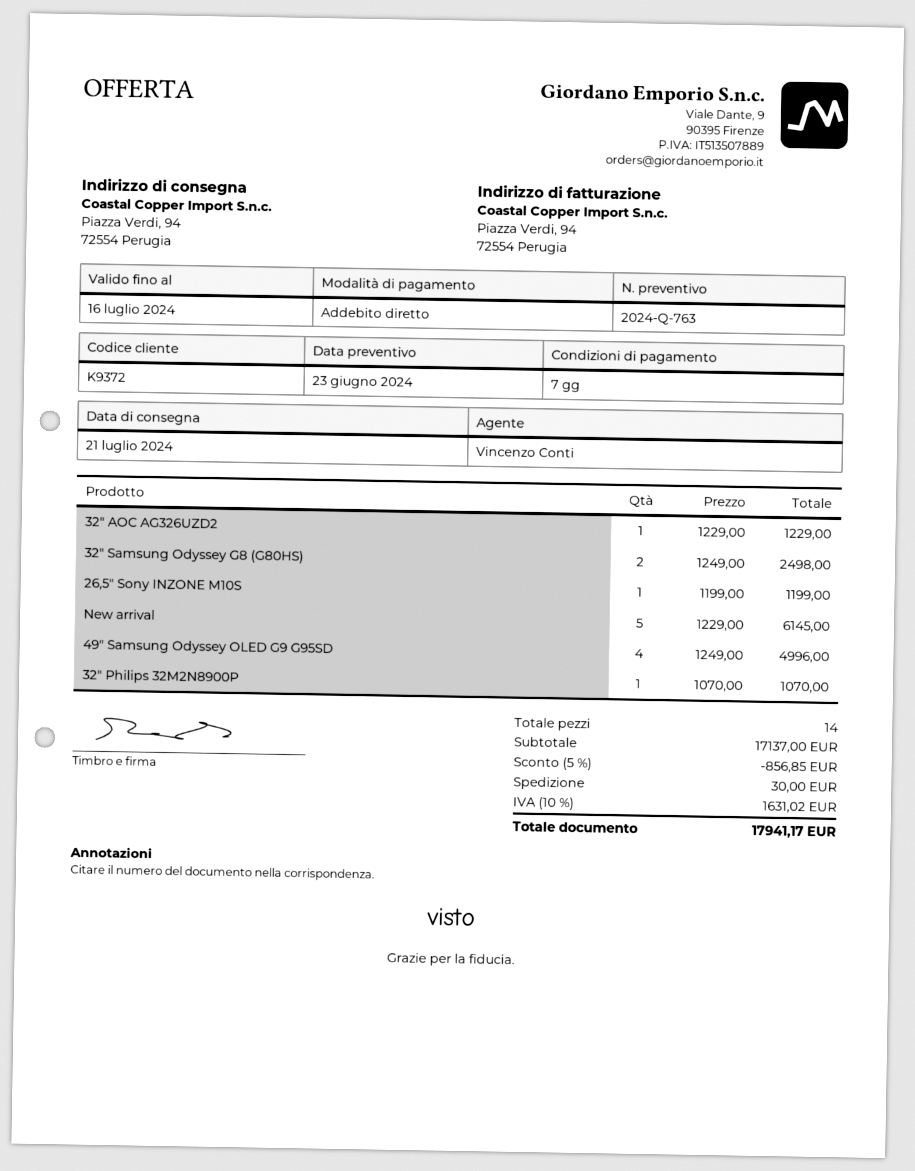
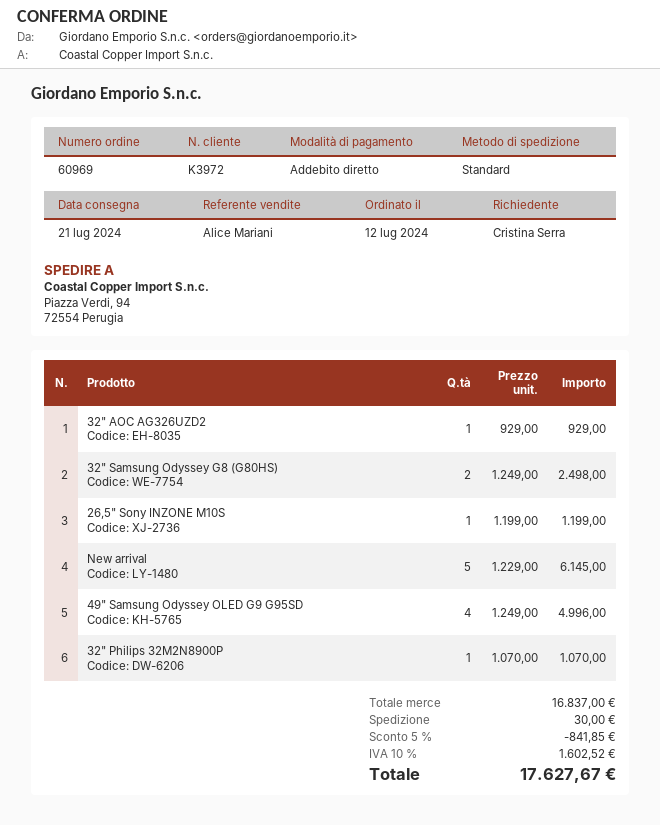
customer number: K9372 -> K3972
sales rep: Vincenzo Conti -> Alice Mariani
32" AOC AG326UZD2: 1 x 1229.00 = 1229.00 -> 1 x 929.00 = 929.00
subtotal: 17137.00 -> 16837.00
discount: 5% = 856.85 -> 5% = 841.85
tax: 10% = 1631.02 -> 10% = 1602.52
total: 17941.17 -> 17627.67

